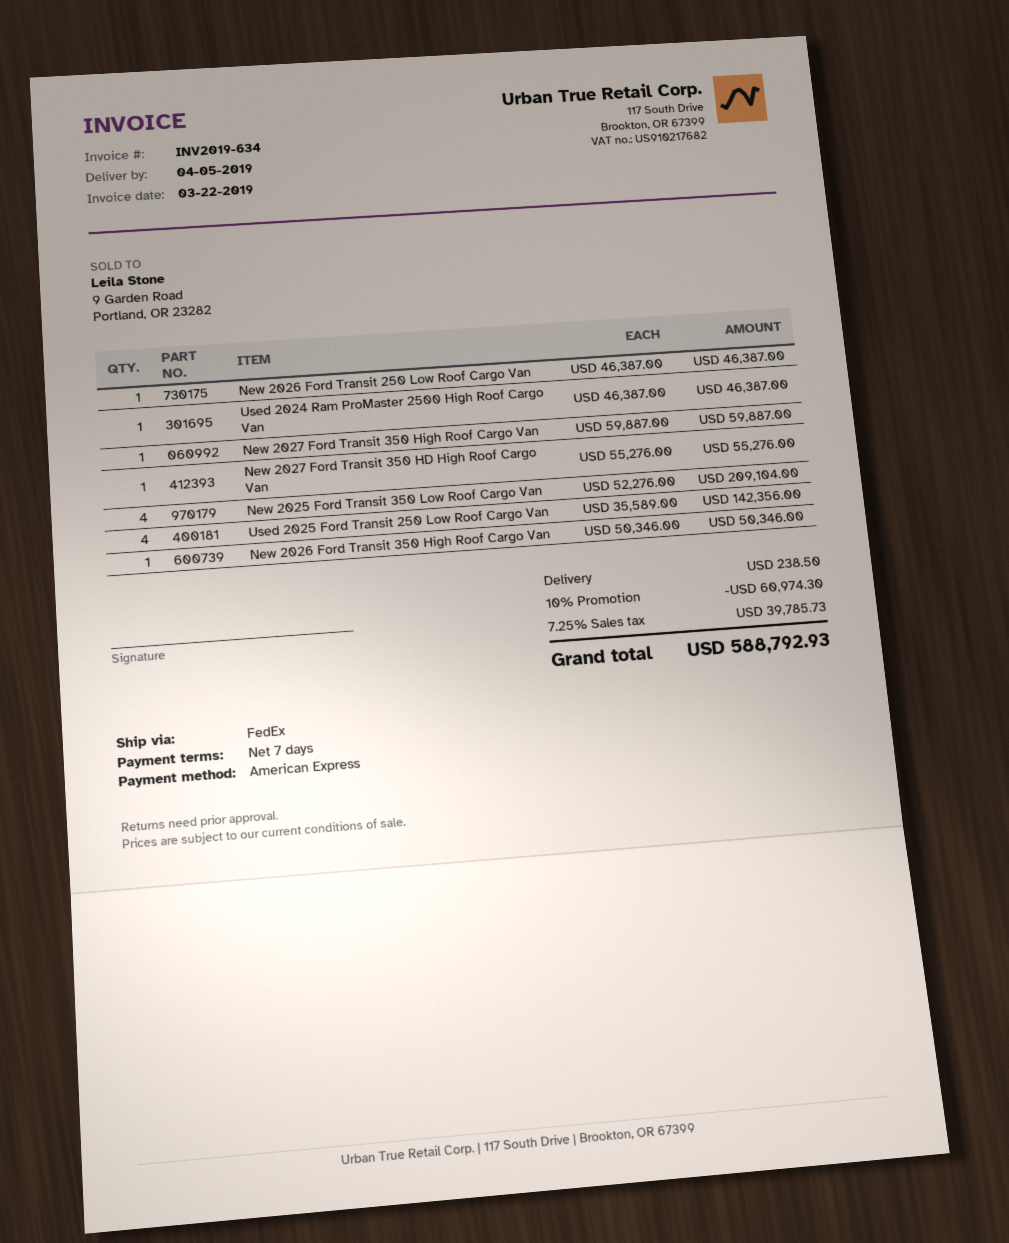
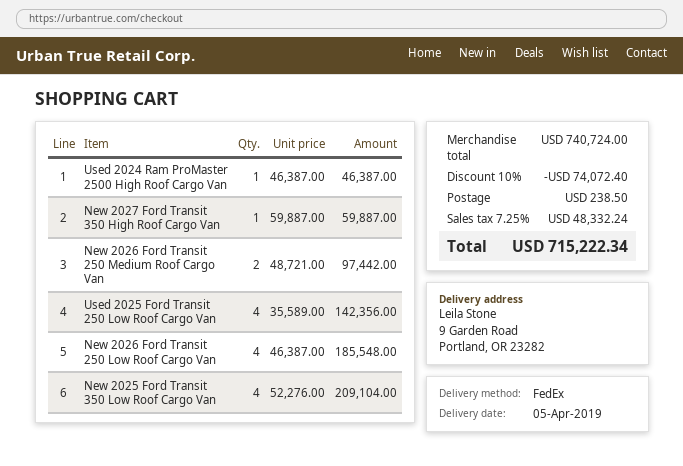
New 2026 Ford Transit 250 Low Roof Cargo Van: 1 x 46387.00 = 46387.00 -> 4 x 46387.00 = 185548.00
New 2027 Ford Transit 350 HD High Roof Cargo Van: 1 x 55276.00 = 55276.00 -> none
New 2026 Ford Transit 350 High Roof Cargo Van: 1 x 50346.00 = 50346.00 -> none
New 2026 Ford Transit 250 Medium Roof Cargo Van: none -> 2 x 48721.00 = 97442.00
discount: 10% = 60974.30 -> 10% = 74072.40
tax: 7.25% = 39785.73 -> 7.25% = 48332.24
total: 588792.93 -> 715222.34

